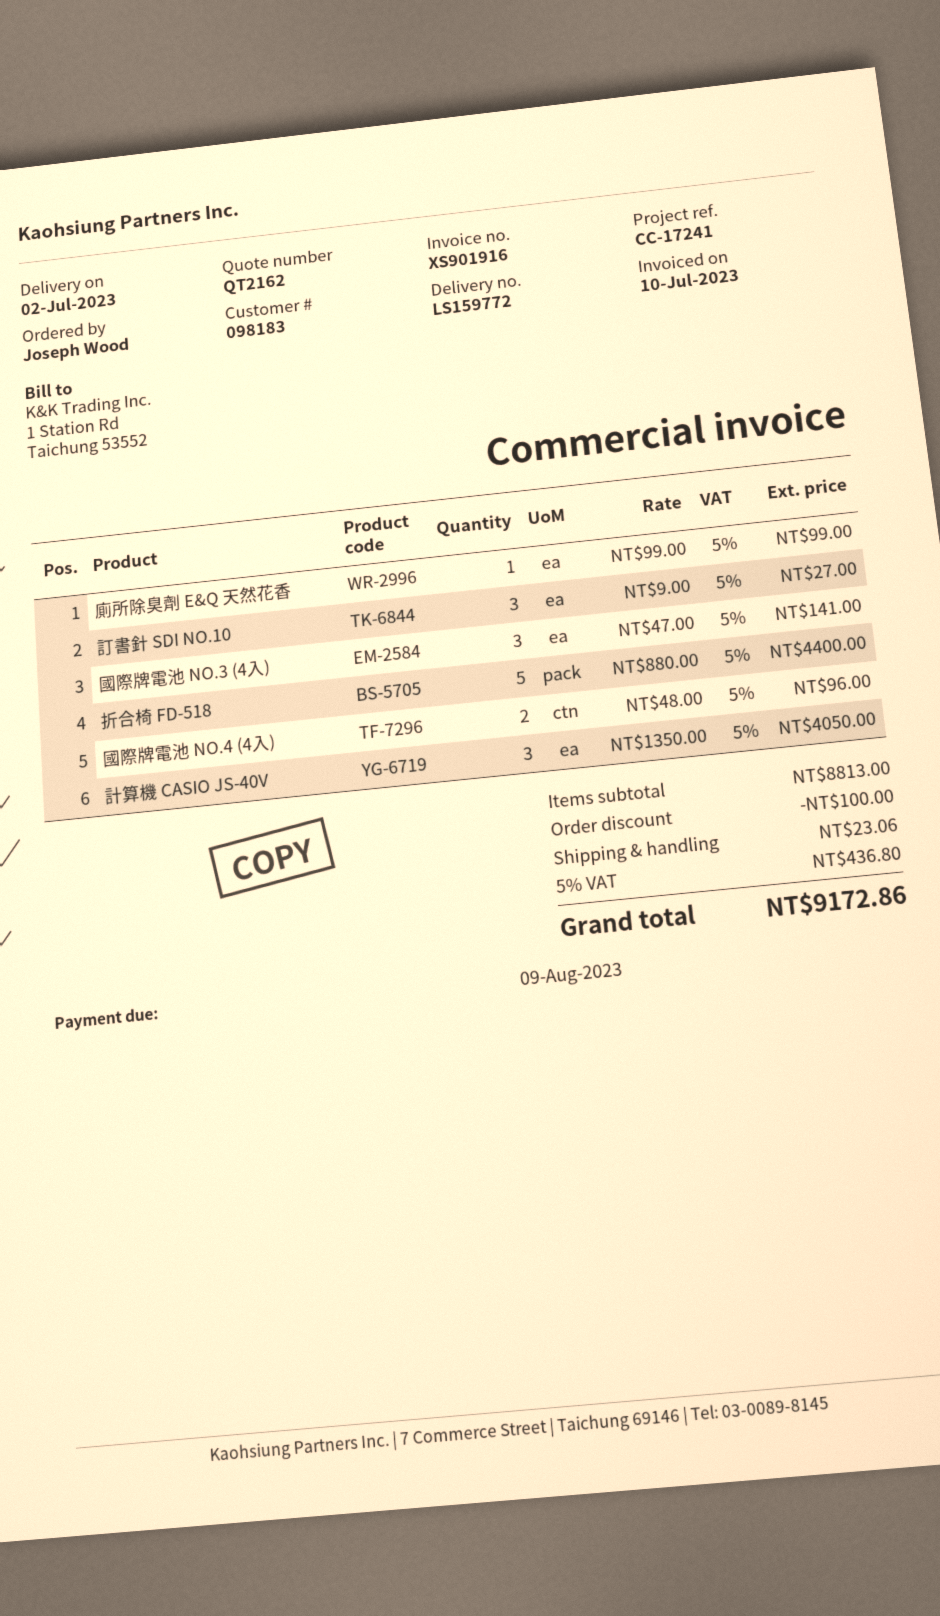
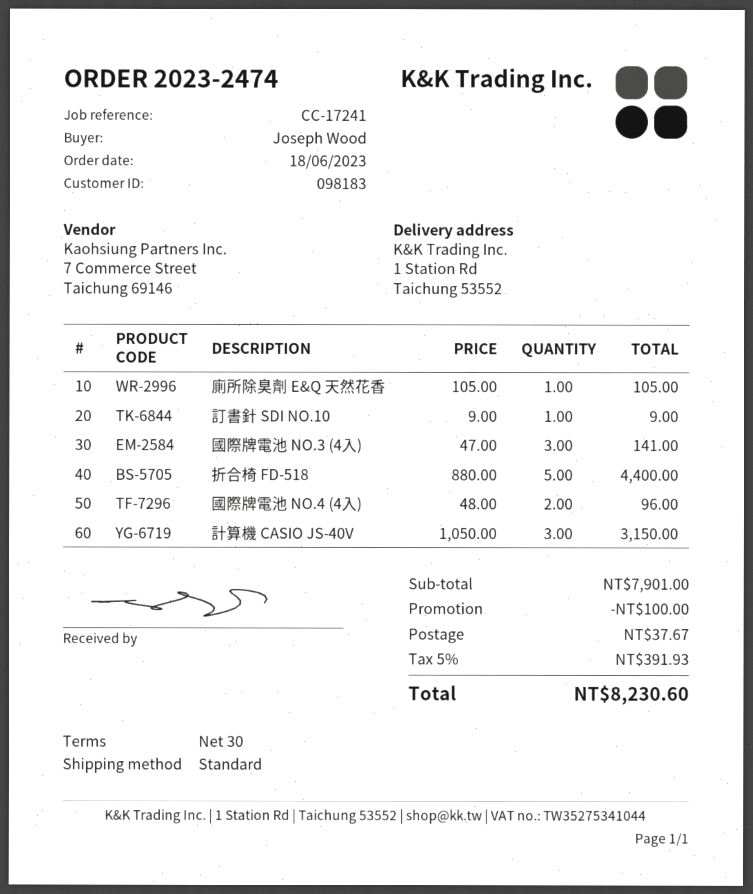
廁所除臭劑 E&Q 天然花香: 1 x 99.00 = 99.00 -> 1 x 105.00 = 105.00
訂書針 SDI NO.10: 3 x 9.00 = 27.00 -> 1 x 9.00 = 9.00
計算機 CASIO JS-40V: 3 x 1350.00 = 4050.00 -> 3 x 1050.00 = 3150.00
subtotal: 8813.00 -> 7901.00
shipping: 23.06 -> 37.67
tax: 5% = 436.80 -> 5% = 391.93
total: 9172.86 -> 8230.60

